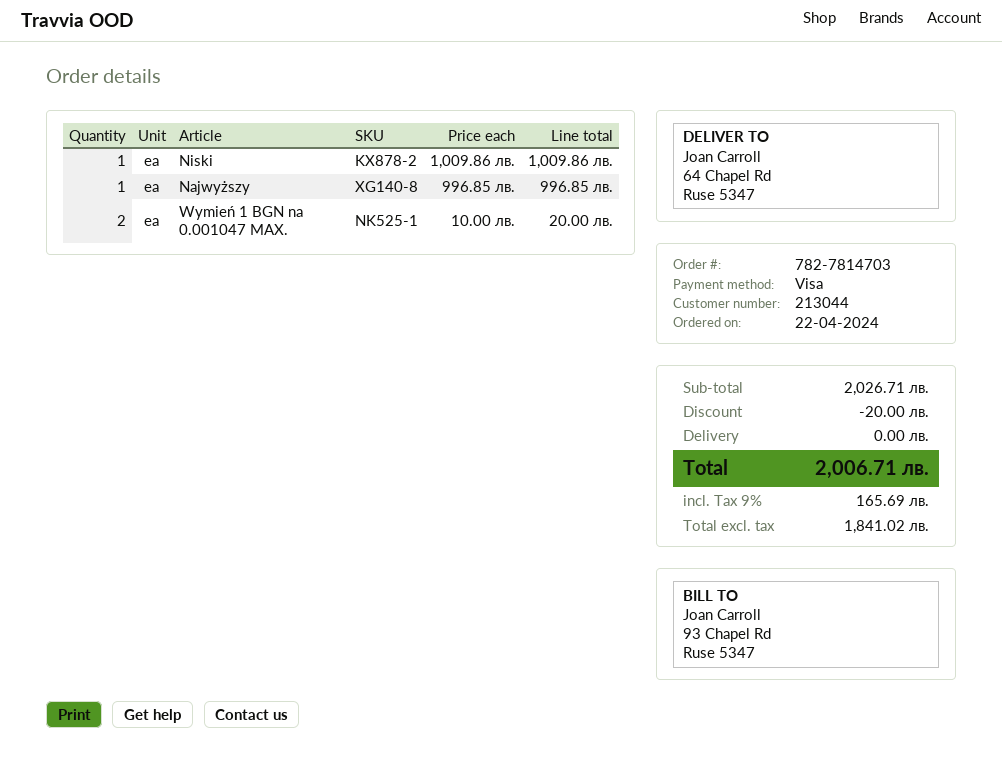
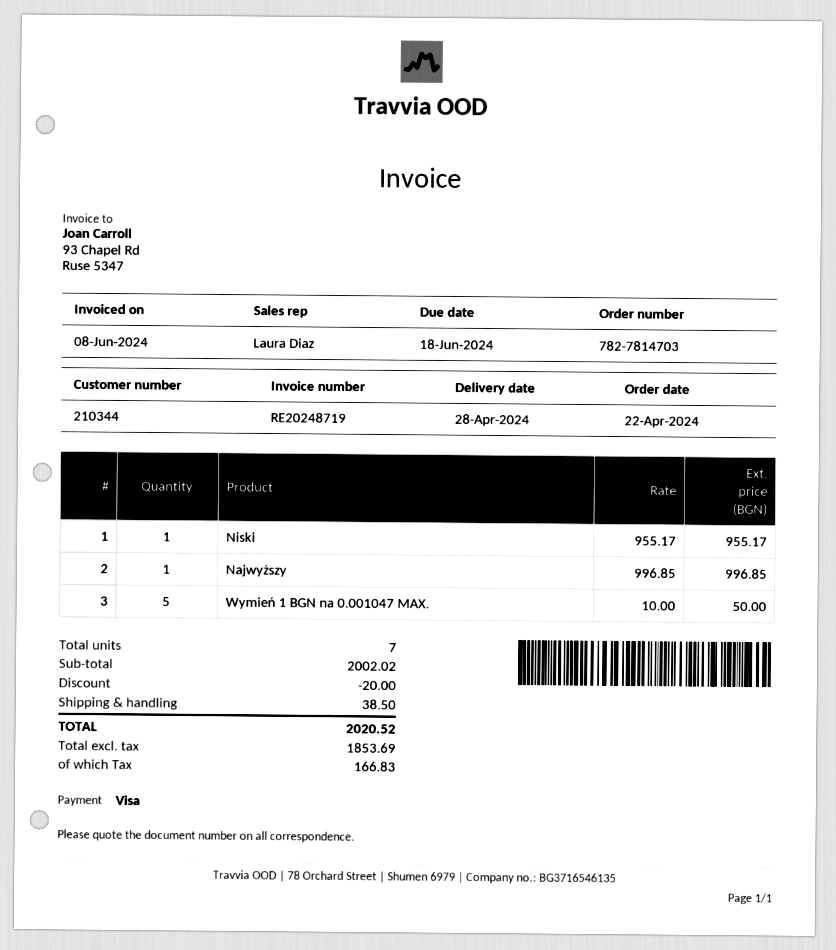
customer number: 213044 -> 210344
Niski: 1 x 1009.86 = 1009.86 -> 1 x 955.17 = 955.17
Wymień 1 BGN na 0.001047 MAX.: 2 x 10.00 = 20.00 -> 5 x 10.00 = 50.00
subtotal: 2026.71 -> 2002.02
shipping: 0.00 -> 38.50
net: 1841.02 -> 1853.69
tax: 165.69 -> 166.83
total: 2006.71 -> 2020.52

